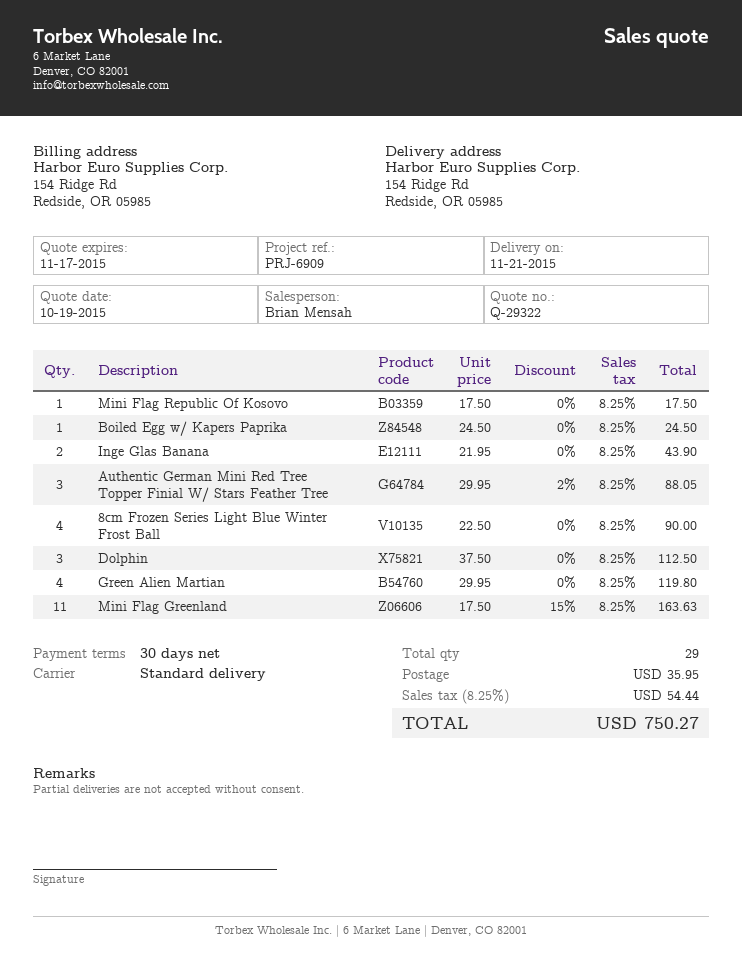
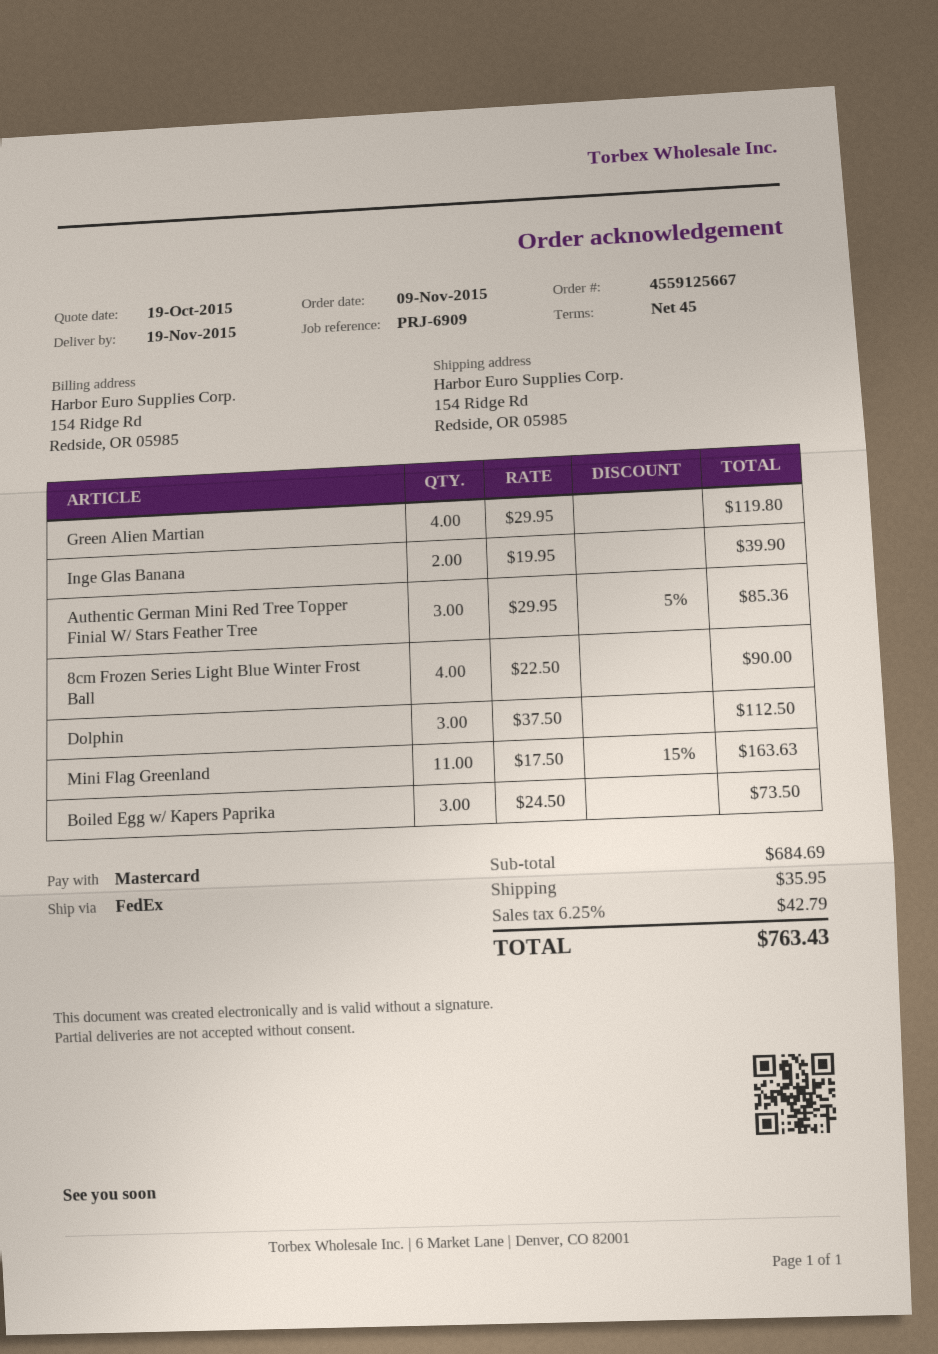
delivery date: 2015-11-21 -> 2015-11-19
payment terms: 30 days -> 45 days
shipping method: standard -> FedEx
Mini Flag Republic Of Kosovo: 1 x 17.50 = 17.50 -> none
Boiled Egg w/ Kapers Paprika: 1 x 24.50 = 24.50 -> 3 x 24.50 = 73.50
Inge Glas Banana: 2 x 21.95 = 43.90 -> 2 x 19.95 = 39.90
Authentic German Mini Red Tree Topper Finial W/ Stars Feather Tree: 3 x 29.95 - 2% = 88.05 -> 3 x 29.95 - 5% = 85.36
tax: 8.25% = 54.44 -> 6.25% = 42.79
total: 750.27 -> 763.43

